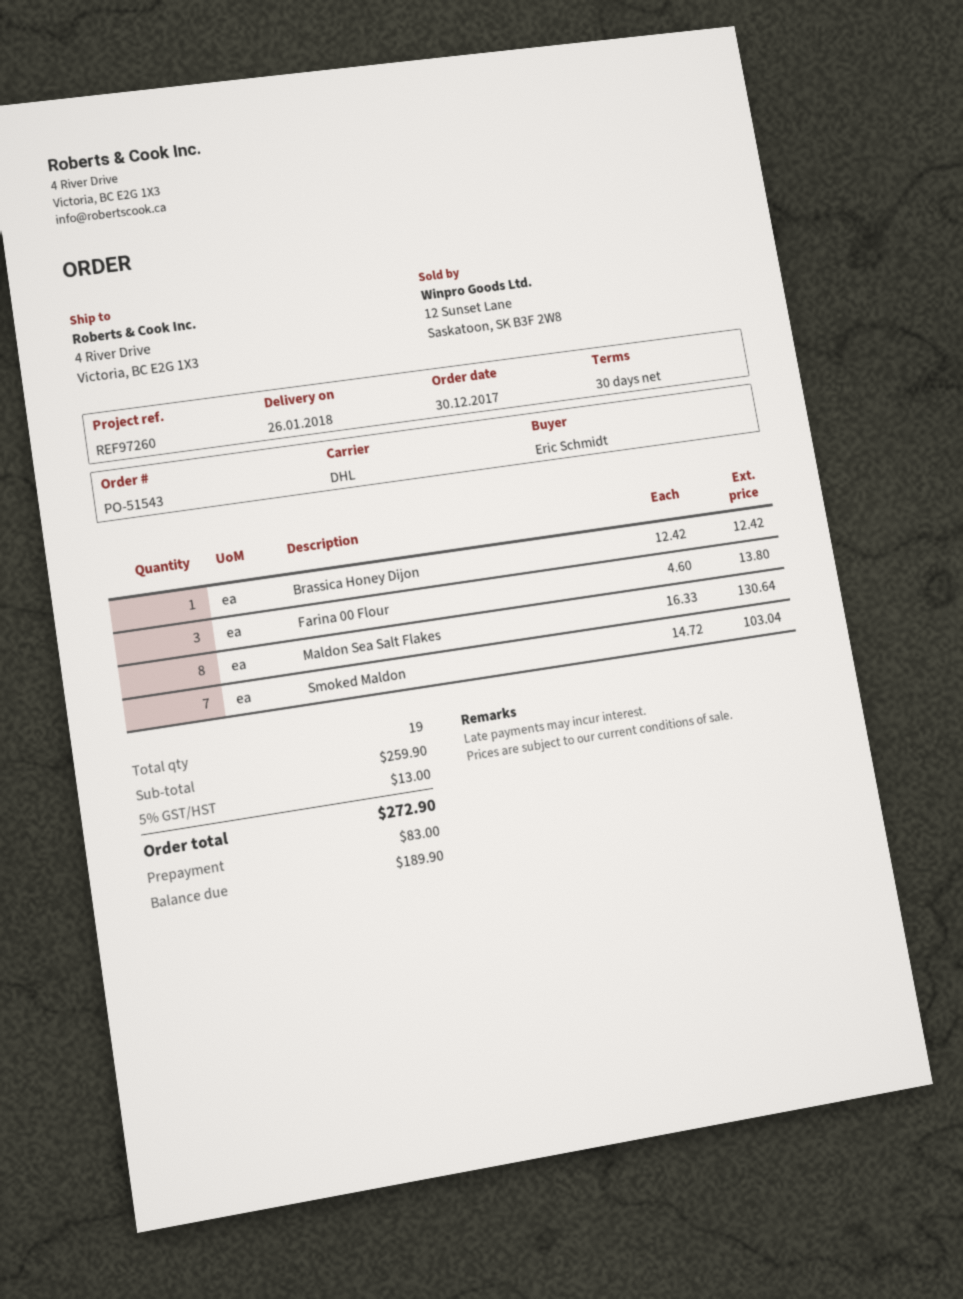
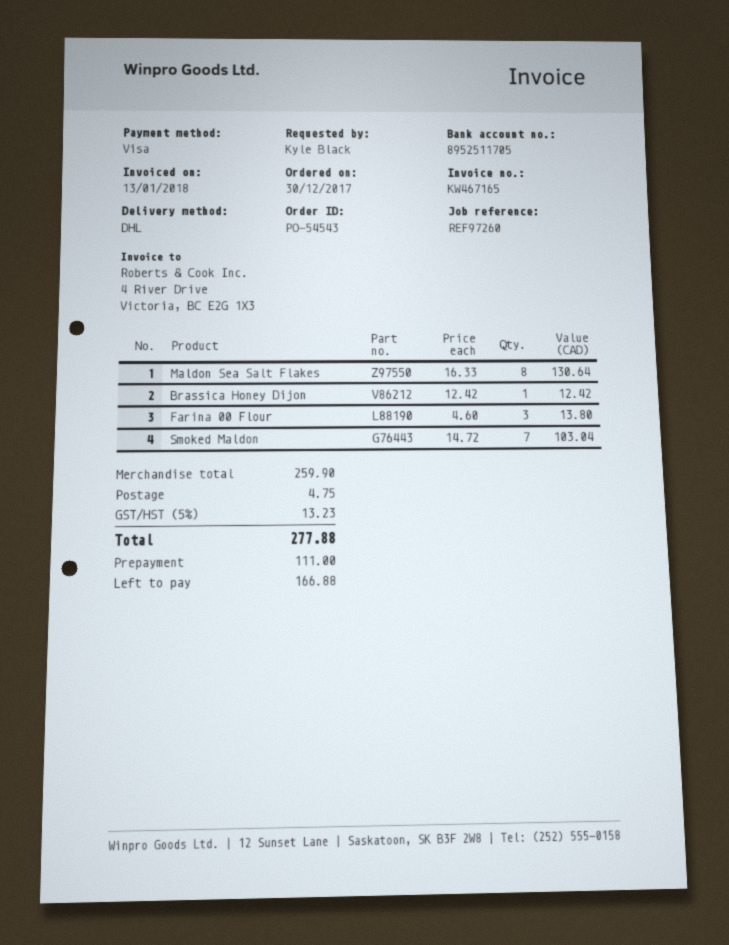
order number: PO-51543 -> PO-54543
ordered by: Eric Schmidt -> Kyle Black
shipping: none -> 4.75
tax: 5% = 13.00 -> 5% = 13.23
total: 272.90 -> 277.88
deposit: 83.00 -> 111.00
balance: 189.90 -> 166.88

